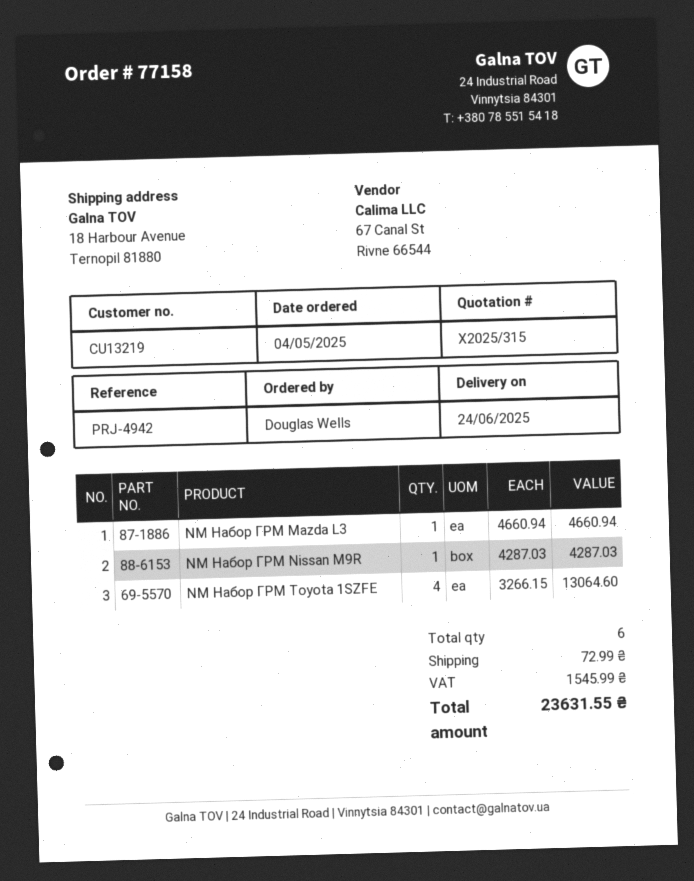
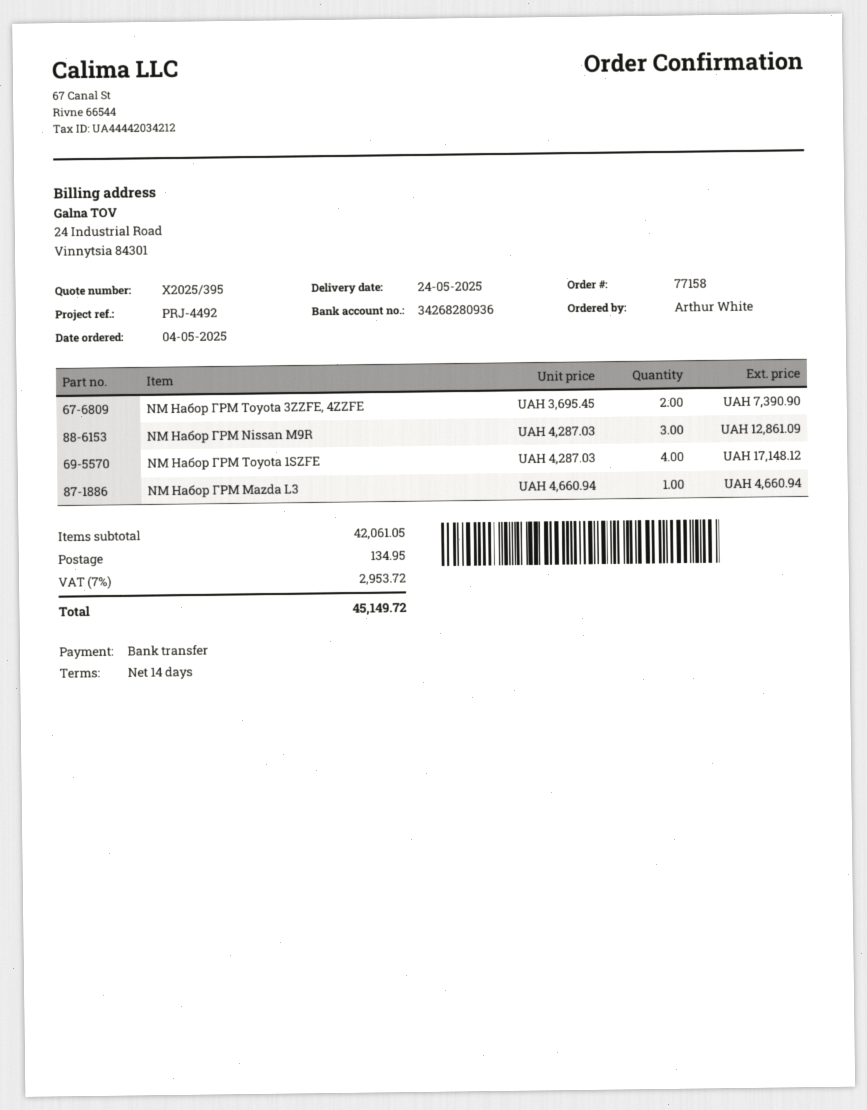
quote number: X2025/315 -> X2025/395
delivery date: 2025-06-24 -> 2025-05-24
reference: PRJ-4942 -> PRJ-4492
ordered by: Douglas Wells -> Arthur White
NM Набор ГРМ Nissan M9R: 1 x 4287.03 = 4287.03 -> 3 x 4287.03 = 12861.09
NM Набор ГРМ Toyota 1SZFE: 4 x 3266.15 = 13064.60 -> 4 x 4287.03 = 17148.12
NM Набор ГРМ Toyota 3ZZFE, 4ZZFE: none -> 2 x 3695.45 = 7390.90
shipping: 72.99 -> 134.95
tax: 1545.99 -> 2953.72
total: 23631.55 -> 45149.72

